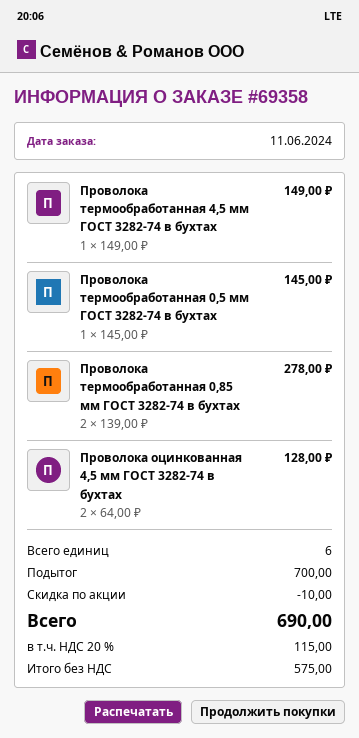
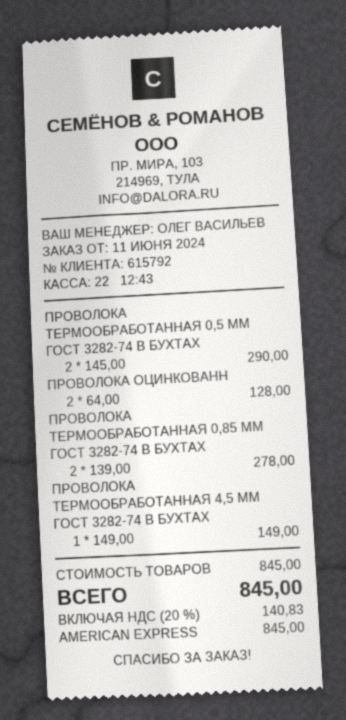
Проволока термообработанная 0,5 мм ГОСТ 3282-74 в бухтах: 1 x 145.00 = 145.00 -> 2 x 145.00 = 290.00
subtotal: 700.00 -> 845.00
discount: 10.00 -> none
tax: 20% = 115.00 -> 20% = 140.83
total: 690.00 -> 845.00

